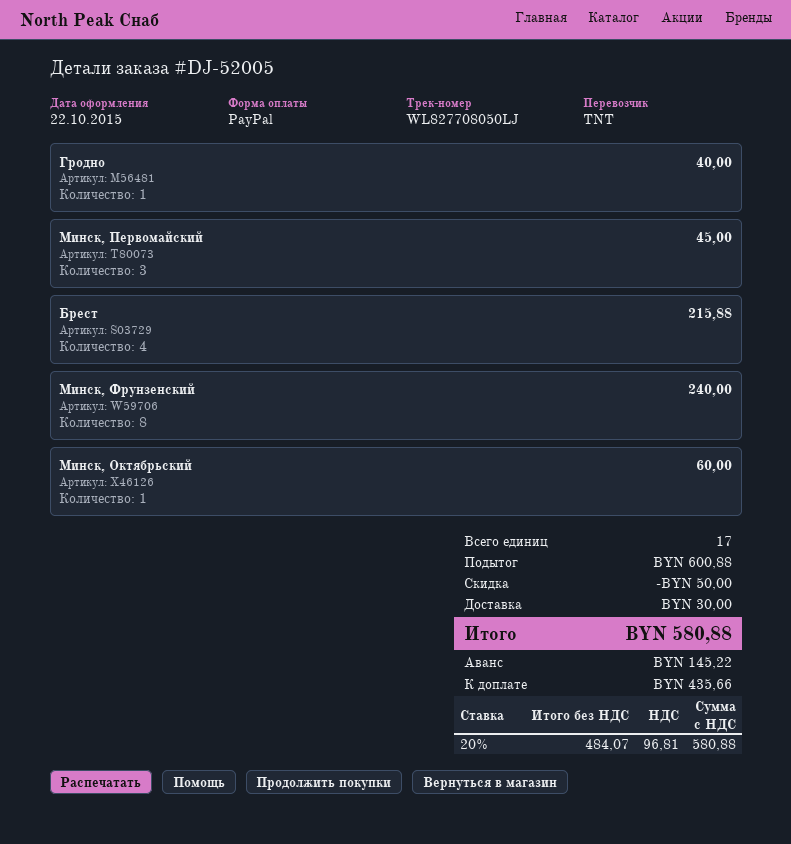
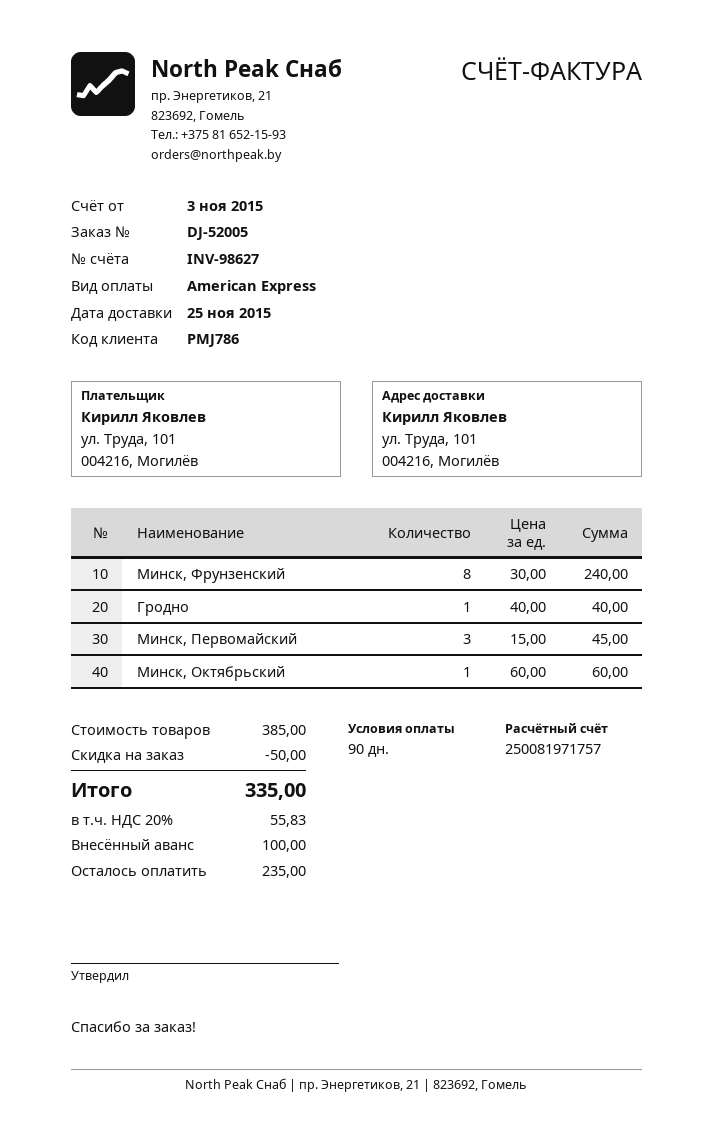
payment method: PayPal -> American Express
Брест: 4 for 215.88 -> none
subtotal: 600.88 -> 385.00
shipping: 30.00 -> none
tax: 20% = 96.81 -> 20% = 55.83
total: 580.88 -> 335.00
deposit: 145.22 -> 100.00
balance: 435.66 -> 235.00

